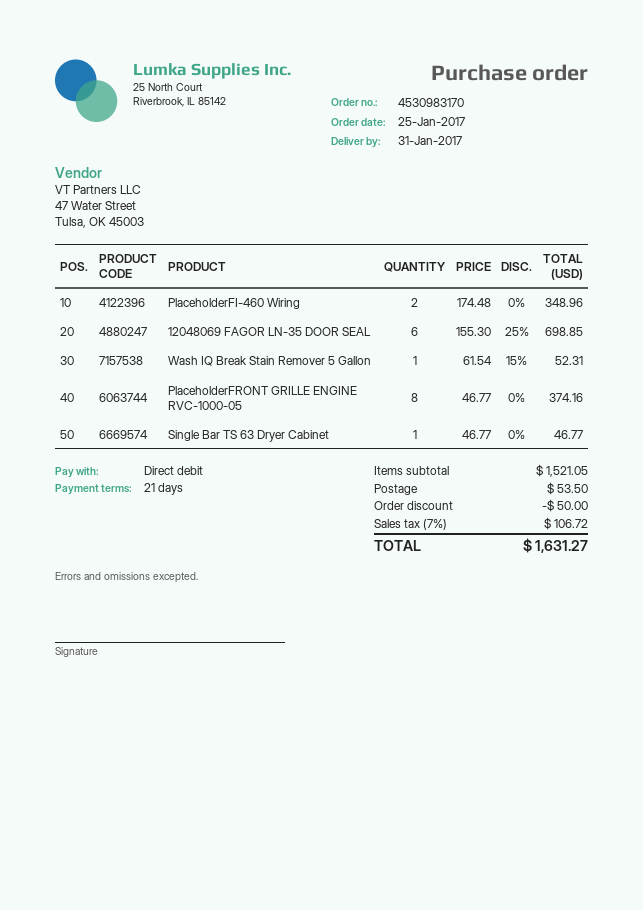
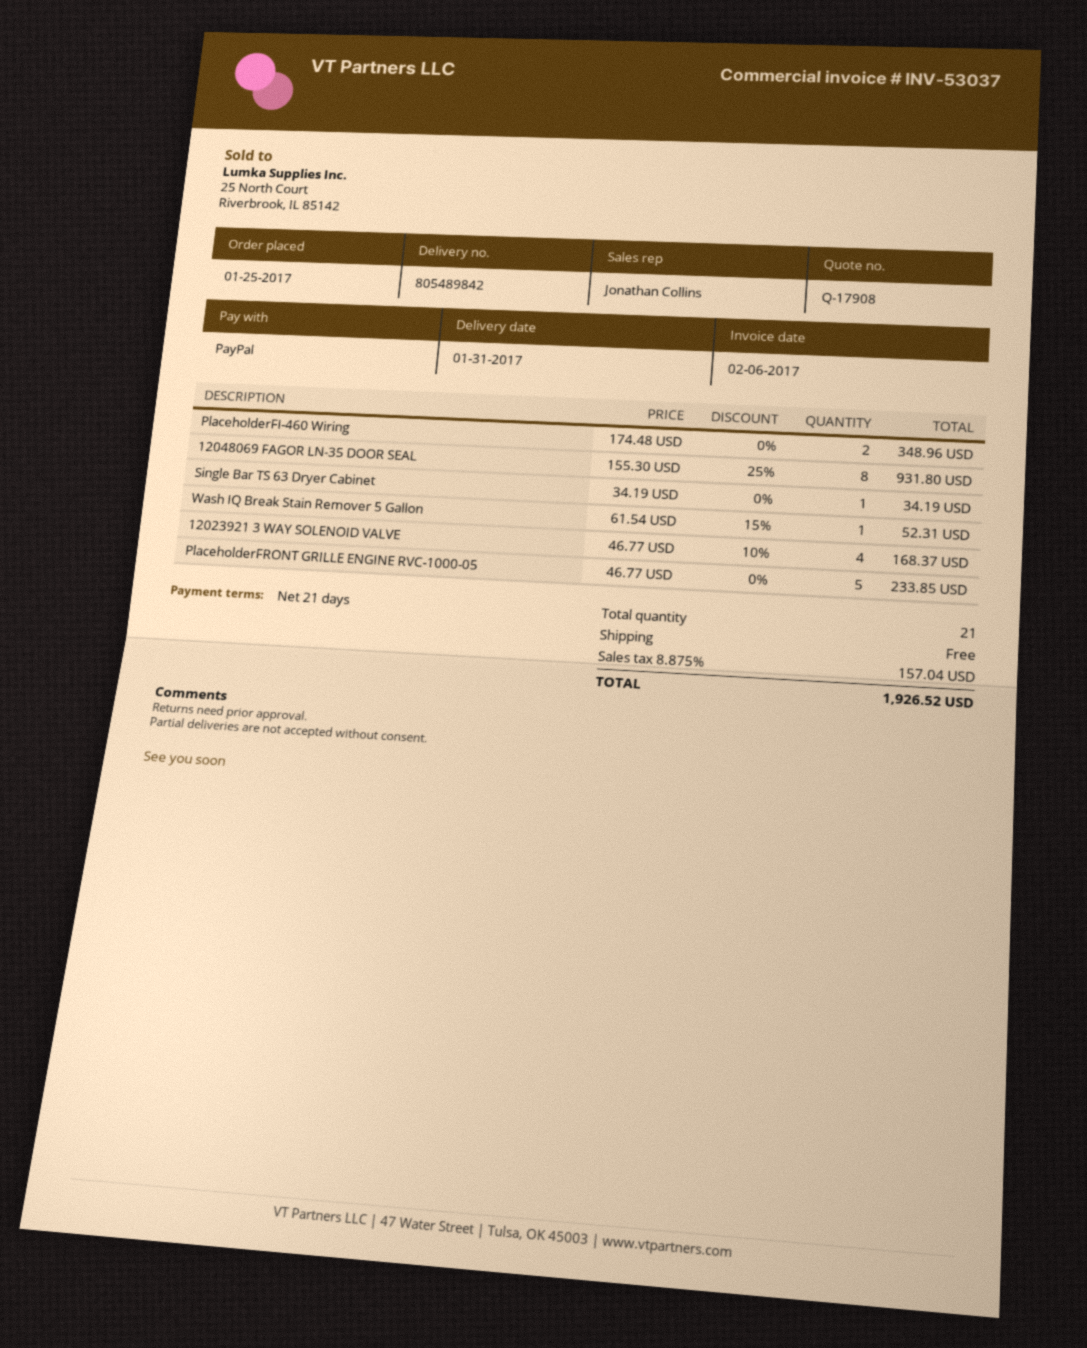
payment method: direct debit -> PayPal
12048069 FAGOR LN-35 DOOR SEAL: 6 x 155.30 - 25% = 698.85 -> 8 x 155.30 - 25% = 931.80
PlaceholderFRONT GRILLE ENGINE RVC-1000-05: 8 x 46.77 = 374.16 -> 5 x 46.77 = 233.85
Single Bar TS 63 Dryer Cabinet: 1 x 46.77 = 46.77 -> 1 x 34.19 = 34.19
12023921 3 WAY SOLENOID VALVE: none -> 4 x 46.77 - 10% = 168.37
discount: 50.00 -> none
shipping: 53.50 -> 0.00
tax: 7% = 106.72 -> 8.875% = 157.04
total: 1631.27 -> 1926.52

